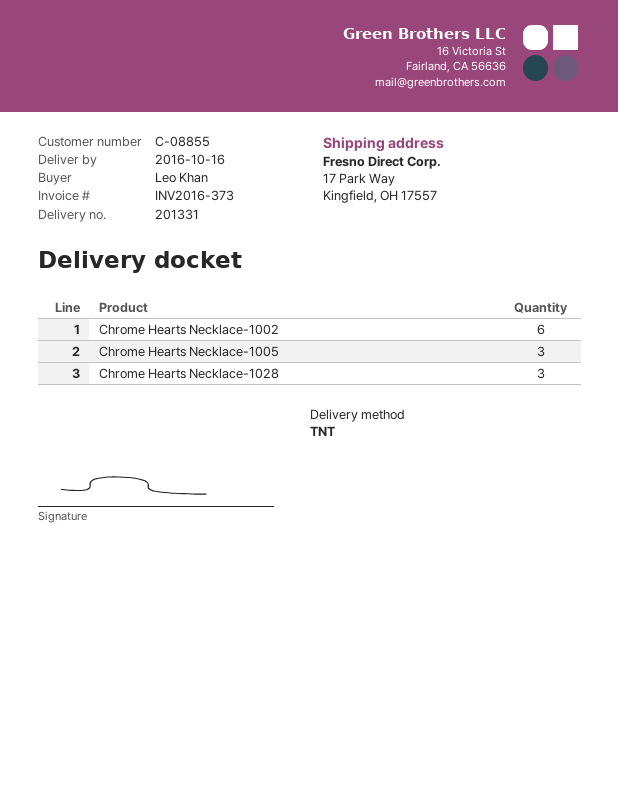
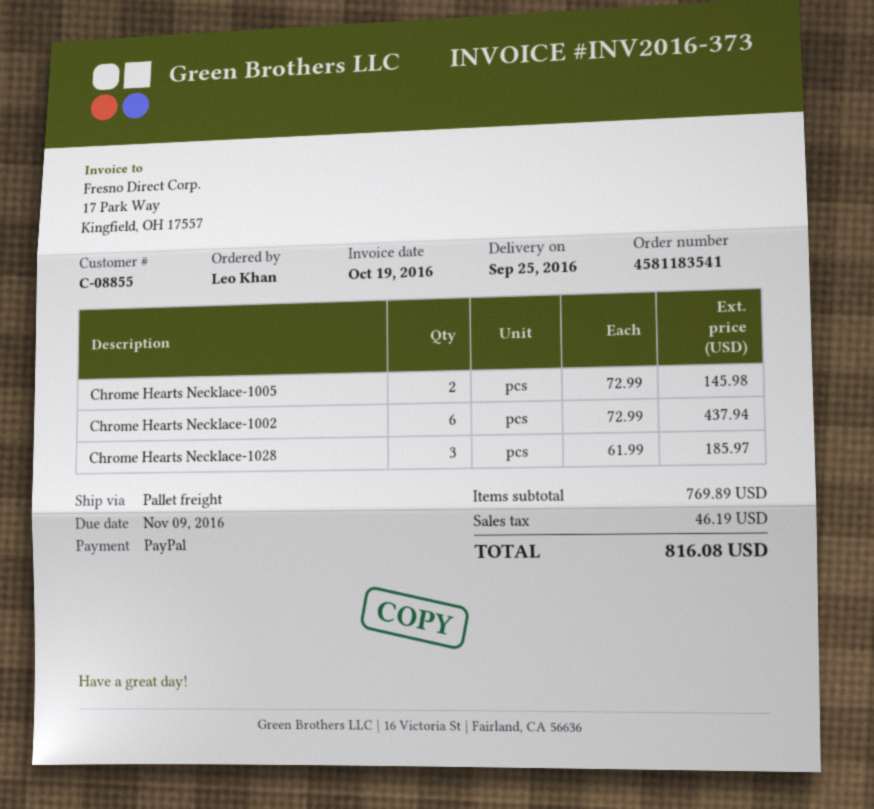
delivery date: 2016-10-16 -> 2016-09-25
shipping method: TNT -> pallet freight
Chrome Hearts Necklace-1005: 3 -> 2

